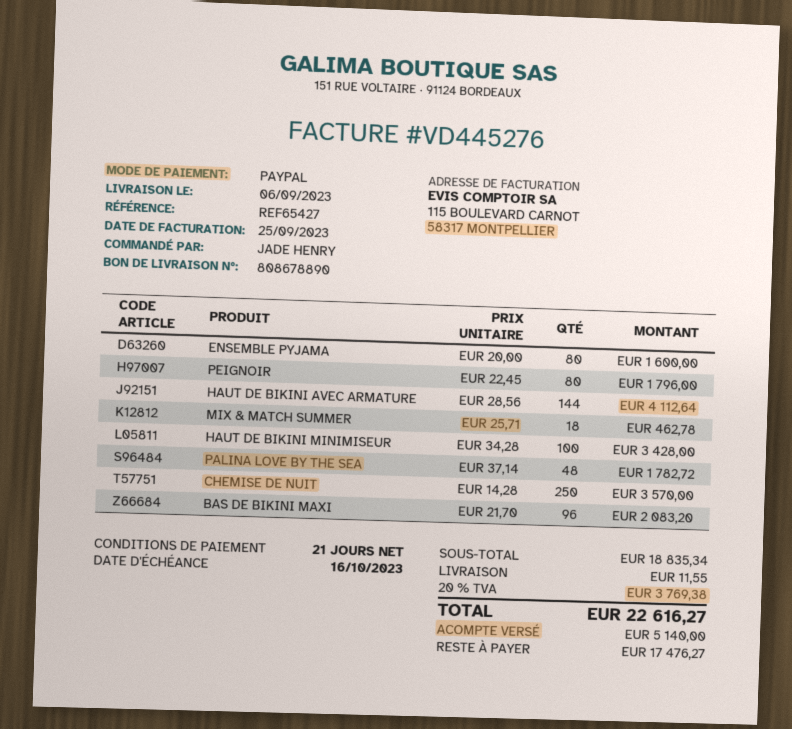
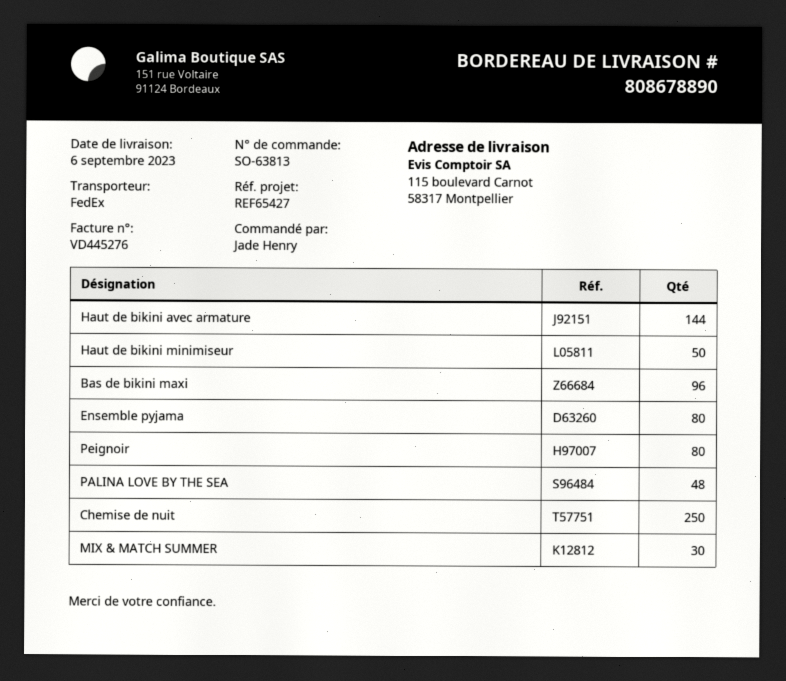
MIX & MATCH SUMMER: 18 -> 30
HAUT DE BIKINI MINIMISEUR: 100 -> 50

